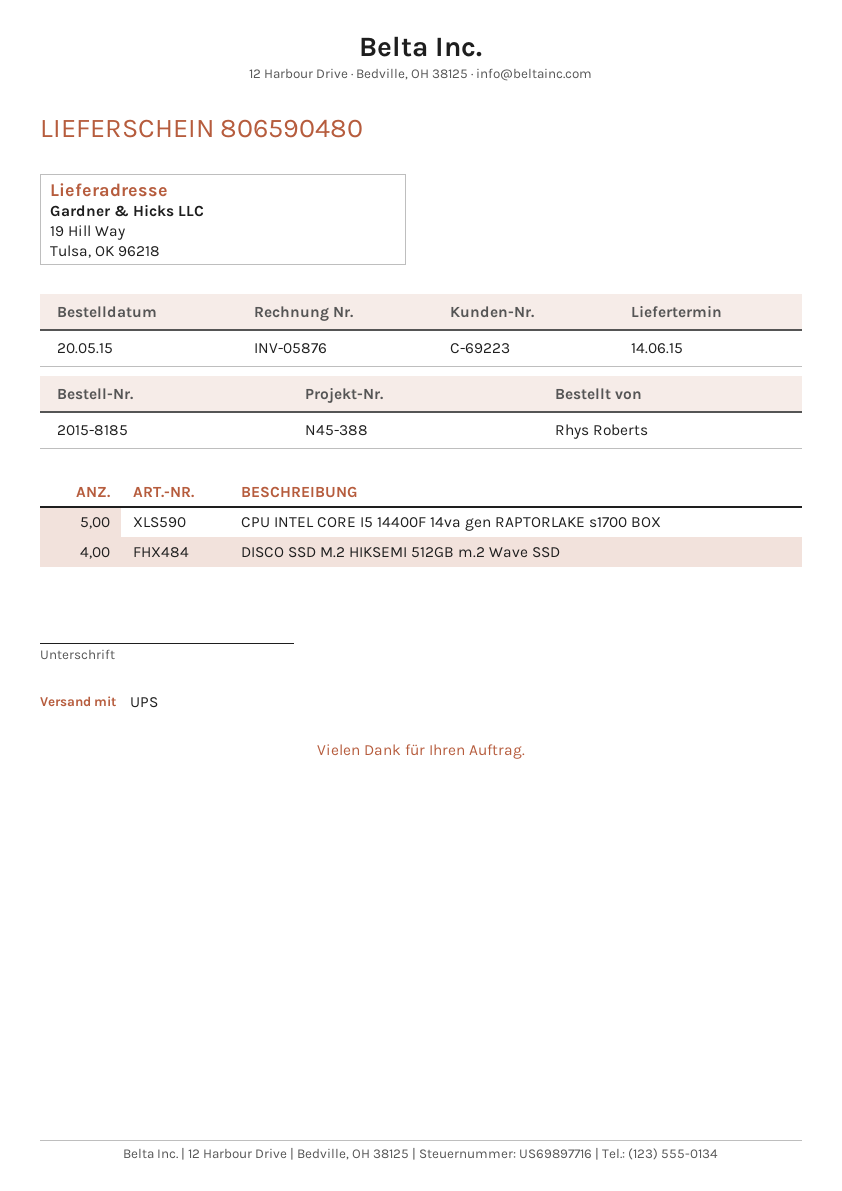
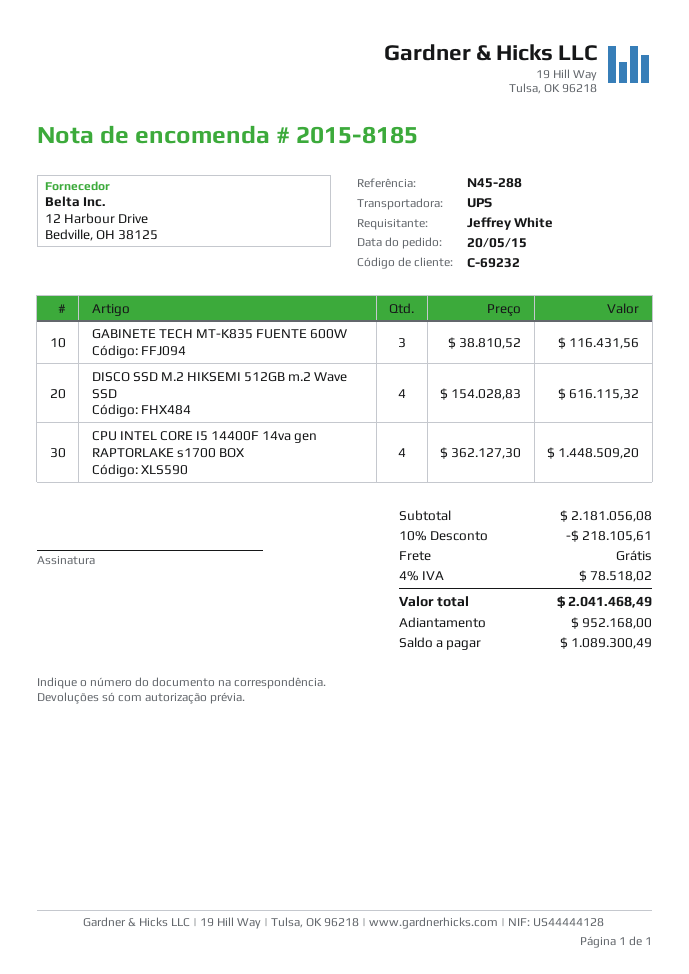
customer number: C-69223 -> C-69232
reference: N45-388 -> N45-288
ordered by: Rhys Roberts -> Jeffrey White
CPU INTEL CORE I5 14400F 14va gen RAPTORLAKE s1700 BOX: 5 -> 4
GABINETE TECH MT-K835 FUENTE 600W: none -> 3

